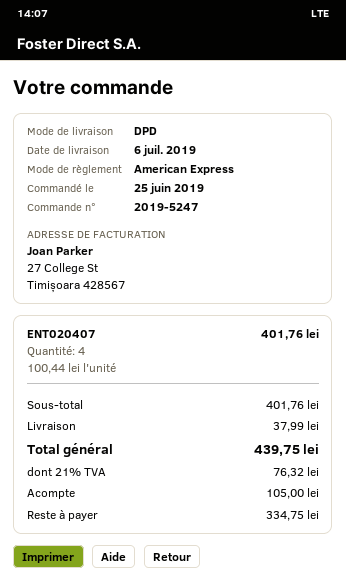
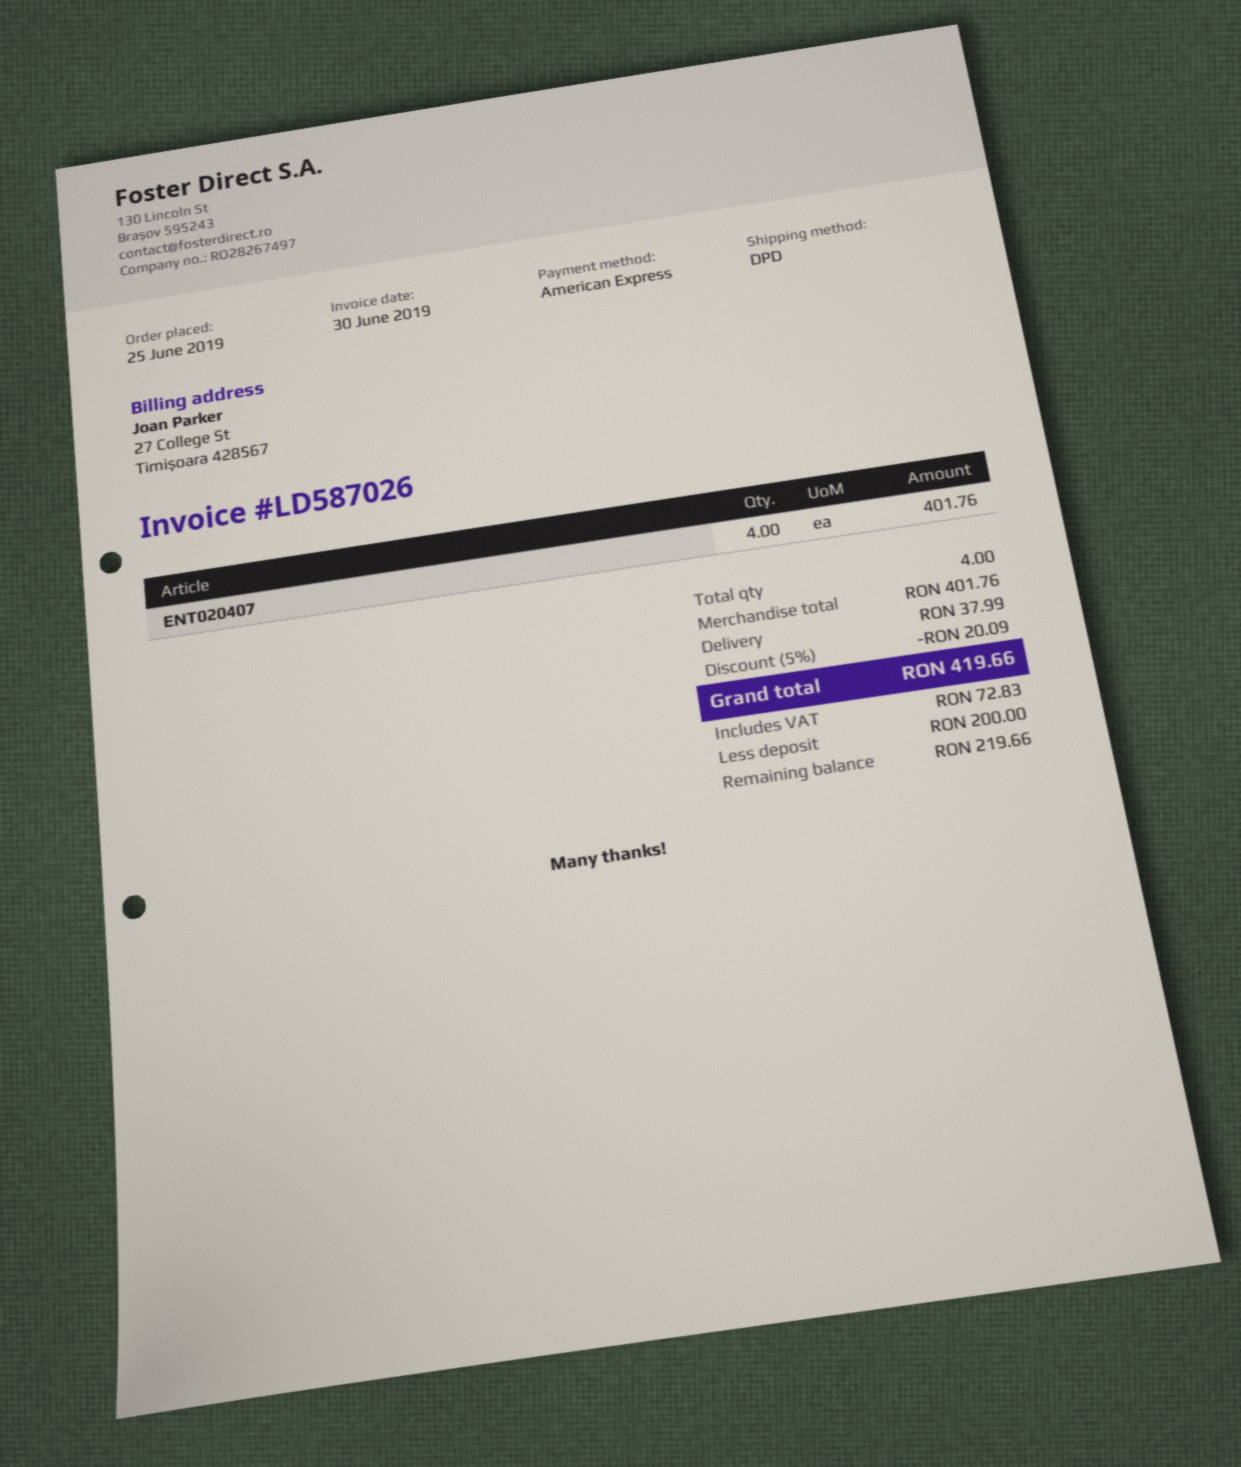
discount: none -> 5% = 20.09
tax: 76.32 -> 72.83
total: 439.75 -> 419.66
deposit: 105.00 -> 200.00
balance: 334.75 -> 219.66

